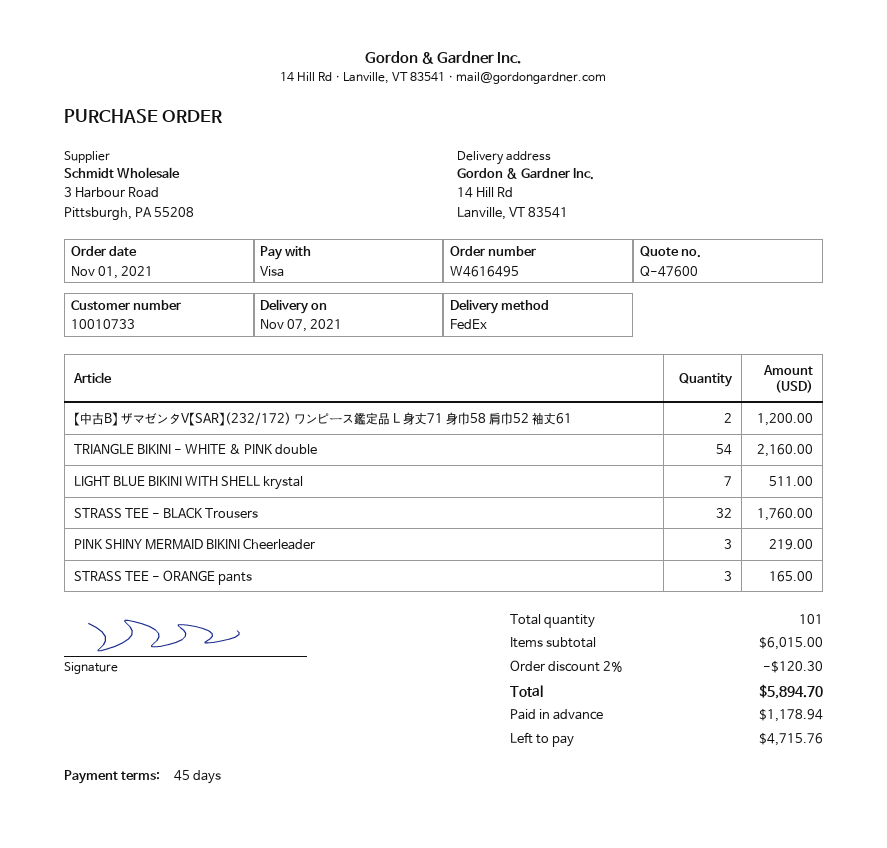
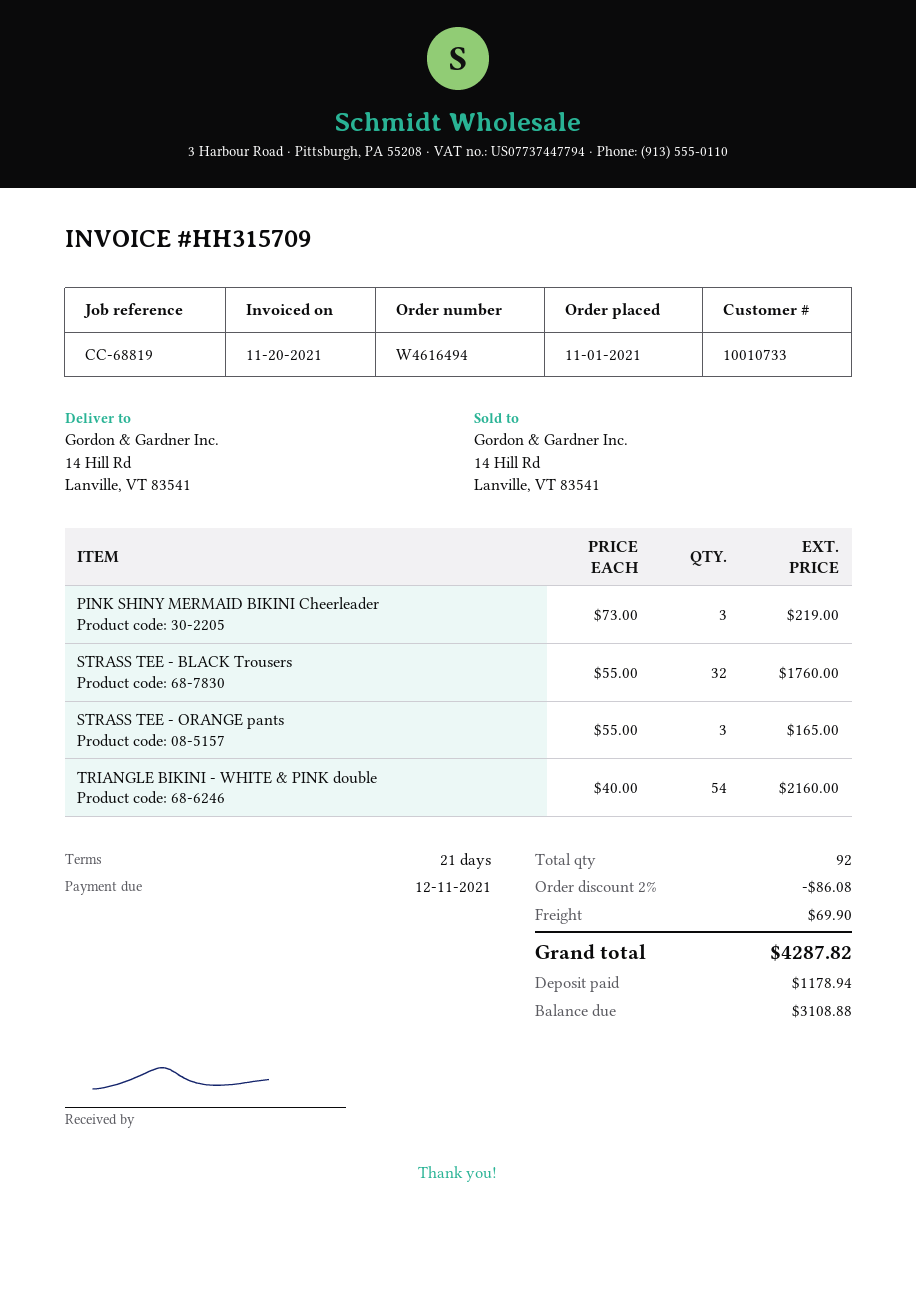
order number: W4616495 -> W4616494
payment terms: 45 days -> 21 days
【中古B】 ザマゼンタV【SAR】(232/172) ワンピース鑑定品 L 身丈71 身巾58 肩巾52 袖丈61: 2 for 1200.00 -> none
LIGHT BLUE BIKINI WITH SHELL krystal: 7 for 511.00 -> none
total quantity: 101 -> 92
discount: 2% = 120.30 -> 2% = 86.08
shipping: none -> 69.90
total: 5894.70 -> 4287.82
balance: 4715.76 -> 3108.88

